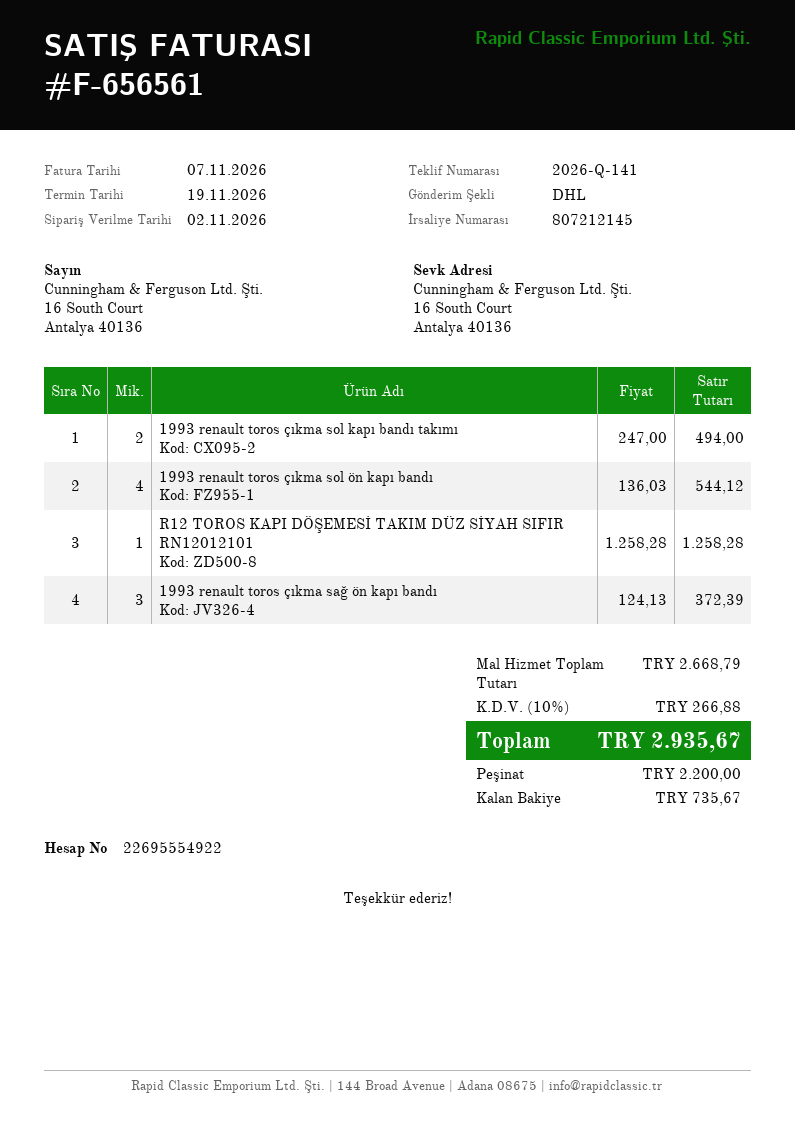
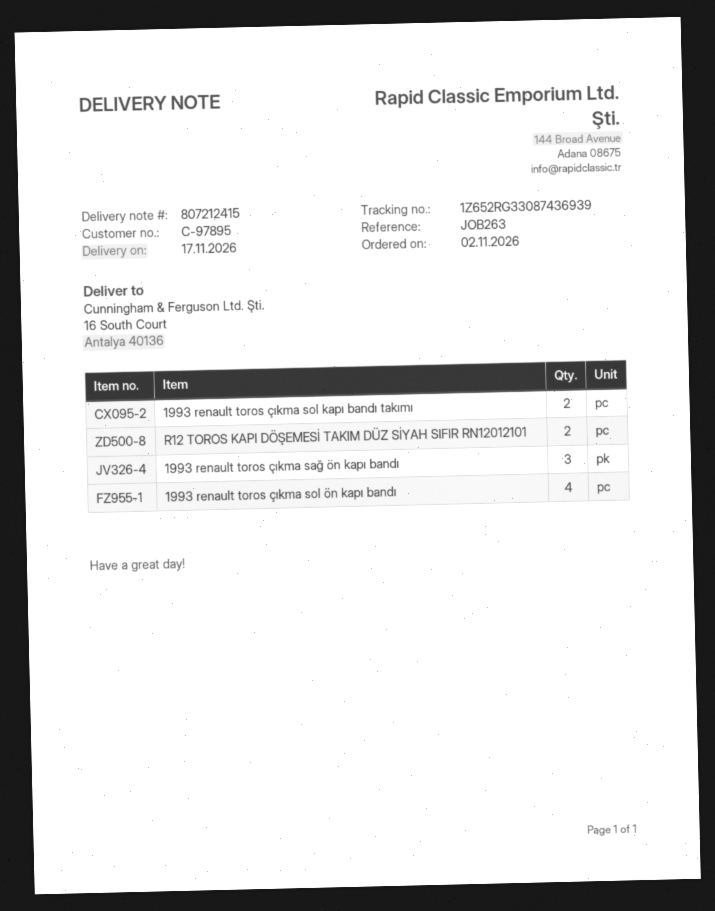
delivery note number: 807212145 -> 807212415
delivery date: 2026-11-19 -> 2026-11-17
R12 TOROS KAPI DÖŞEMESİ TAKIM DÜZ SİYAH SIFIR RN12012101: 1 -> 2

